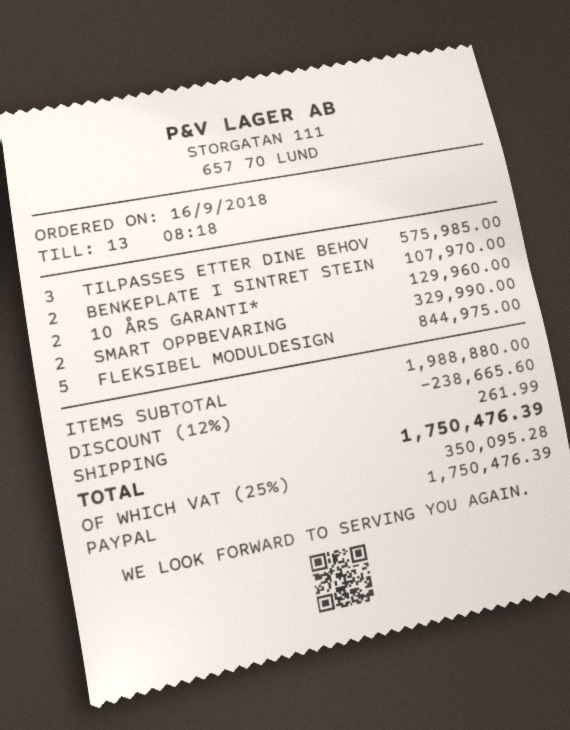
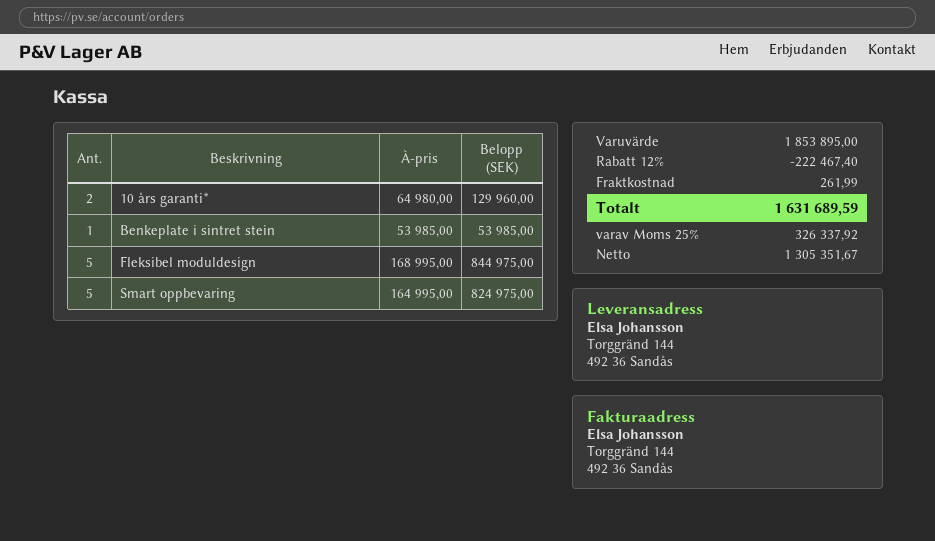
TILPASSES ETTER DINE BEHOV: 3 for 575985.00 -> none
BENKEPLATE I SINTRET STEIN: 2 for 107970.00 -> 1 for 53985.00
SMART OPPBEVARING: 2 for 329990.00 -> 5 for 824975.00
subtotal: 1988880.00 -> 1853895.00
discount: 12% = 238665.60 -> 12% = 222467.40
tax: 25% = 350095.28 -> 25% = 326337.92
total: 1750476.39 -> 1631689.59

